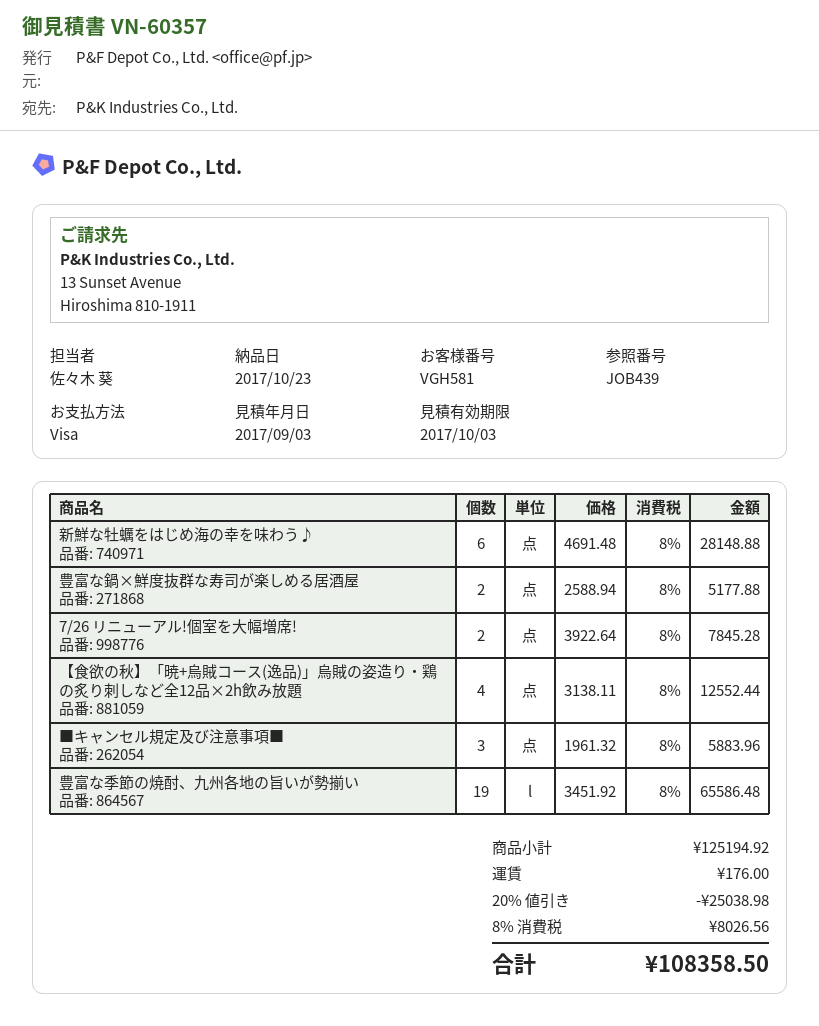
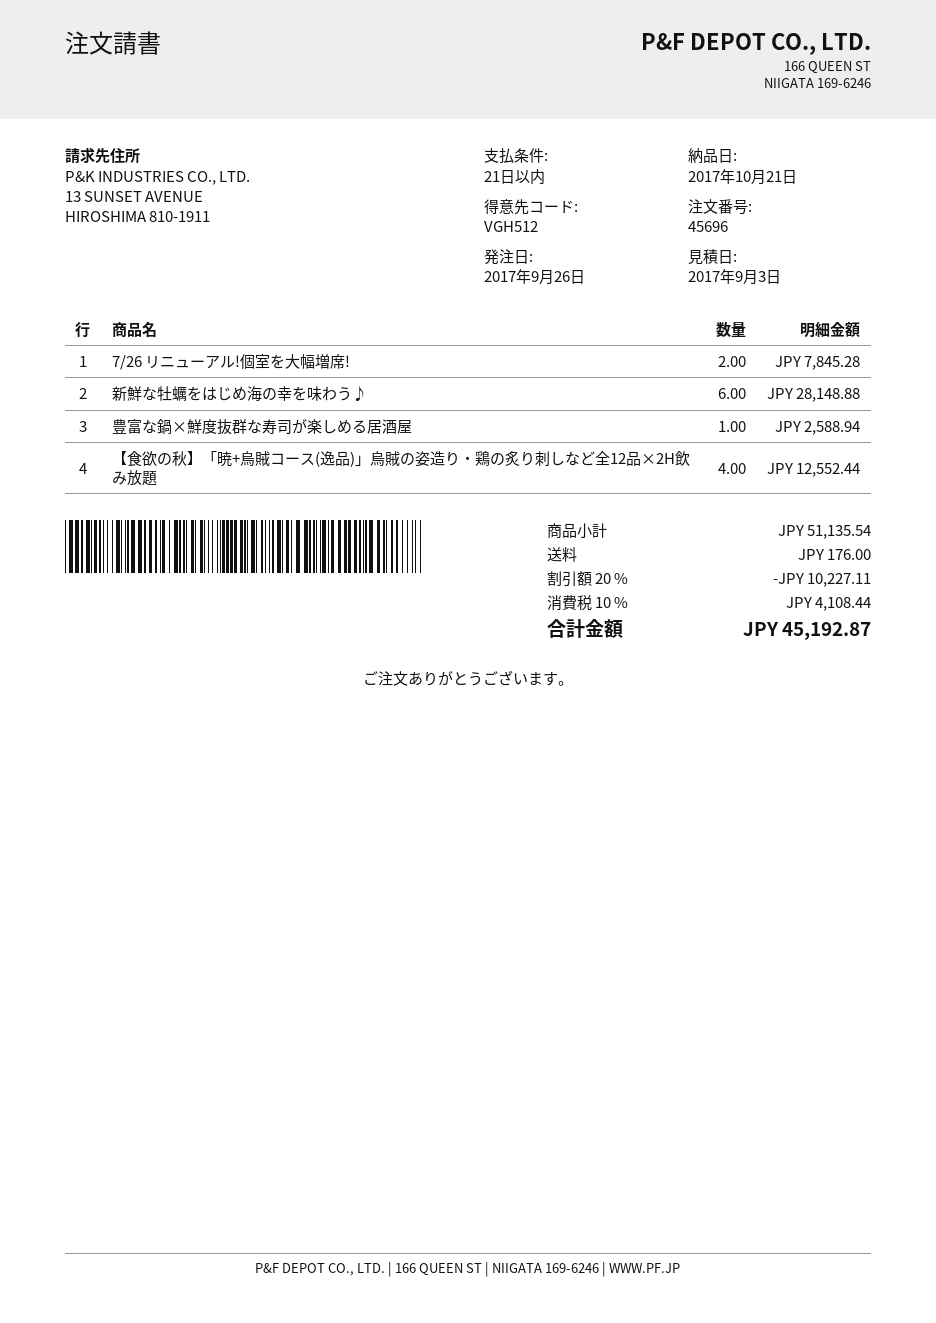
delivery date: 2017-10-23 -> 2017-10-21
customer number: VGH581 -> VGH512
豊富な鍋×鮮度抜群な寿司が楽しめる居酒屋: 2 for 5177.88 -> 1 for 2588.94
■キャンセル規定及び注意事項■: 3 for 5883.96 -> none
豊富な季節の焼酎、九州各地の旨いが勢揃い: 19 for 65586.48 -> none
subtotal: 125194.92 -> 51135.54
discount: 20% = 25038.98 -> 20% = 10227.11
tax: 8% = 8026.56 -> 10% = 4108.44
total: 108358.50 -> 45192.87

